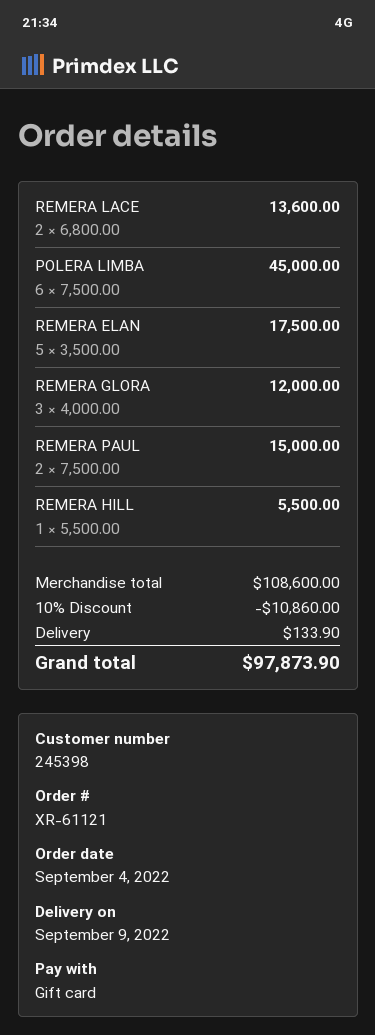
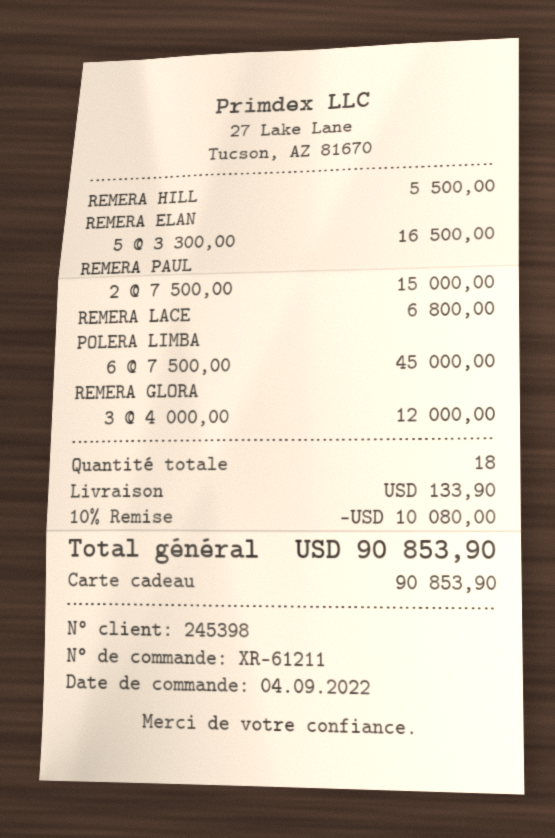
order number: XR-61121 -> XR-61211
REMERA LACE: 2 x 6800.00 = 13600.00 -> 1 x 6800.00 = 6800.00
REMERA ELAN: 5 x 3500.00 = 17500.00 -> 5 x 3300.00 = 16500.00
discount: 10% = 10860.00 -> 10% = 10080.00
total: 97873.90 -> 90853.90

